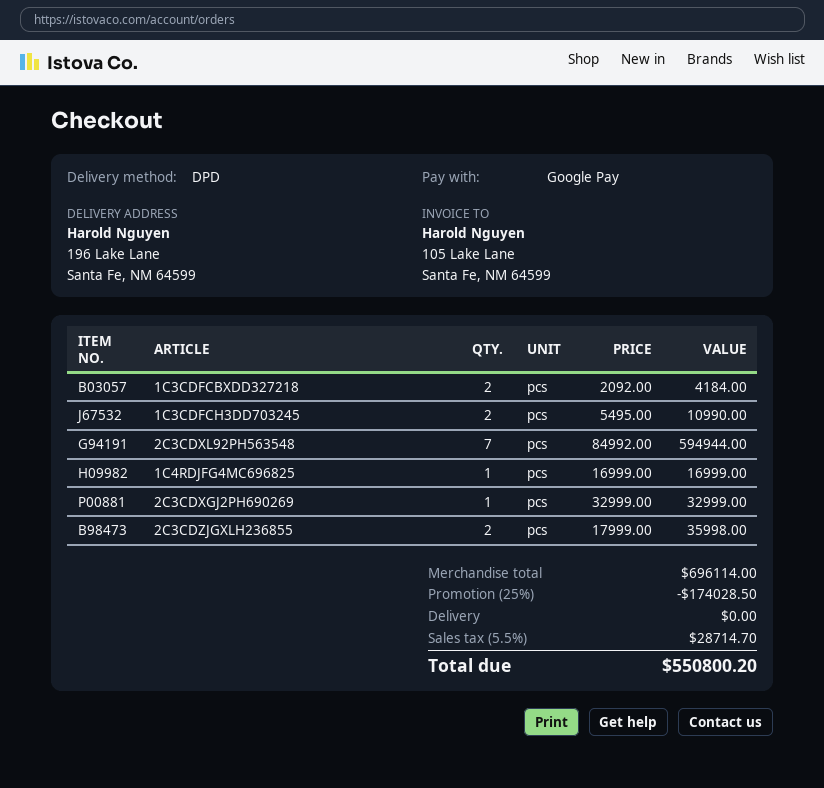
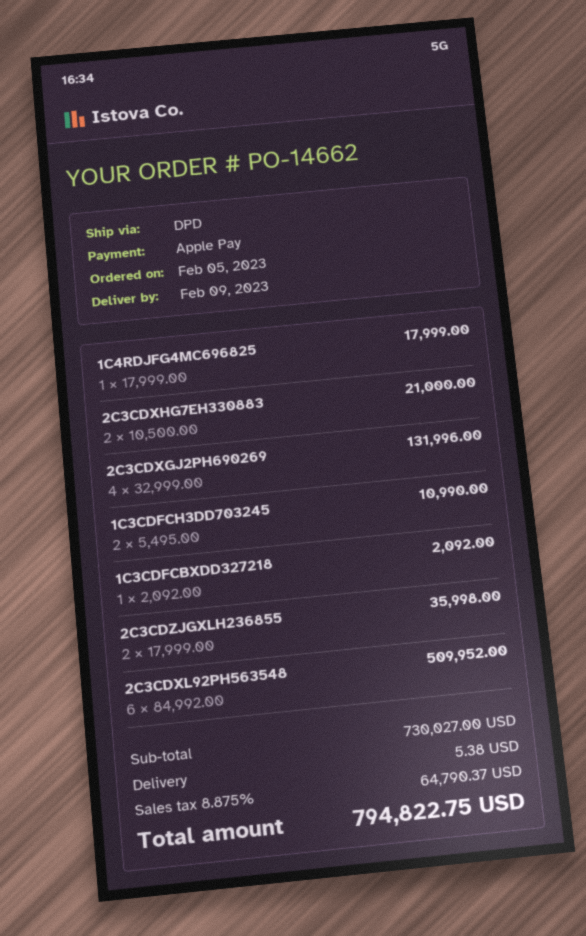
payment method: Google Pay -> Apple Pay
1C3CDFCBXDD327218: 2 x 2092.00 = 4184.00 -> 1 x 2092.00 = 2092.00
2C3CDXL92PH563548: 7 x 84992.00 = 594944.00 -> 6 x 84992.00 = 509952.00
1C4RDJFG4MC696825: 1 x 16999.00 = 16999.00 -> 1 x 17999.00 = 17999.00
2C3CDXGJ2PH690269: 1 x 32999.00 = 32999.00 -> 4 x 32999.00 = 131996.00
2C3CDXHG7EH330883: none -> 2 x 10500.00 = 21000.00
subtotal: 696114.00 -> 730027.00
discount: 25% = 174028.50 -> none
shipping: 0.00 -> 5.38
tax: 5.5% = 28714.70 -> 8.875% = 64790.37
total: 550800.20 -> 794822.75

